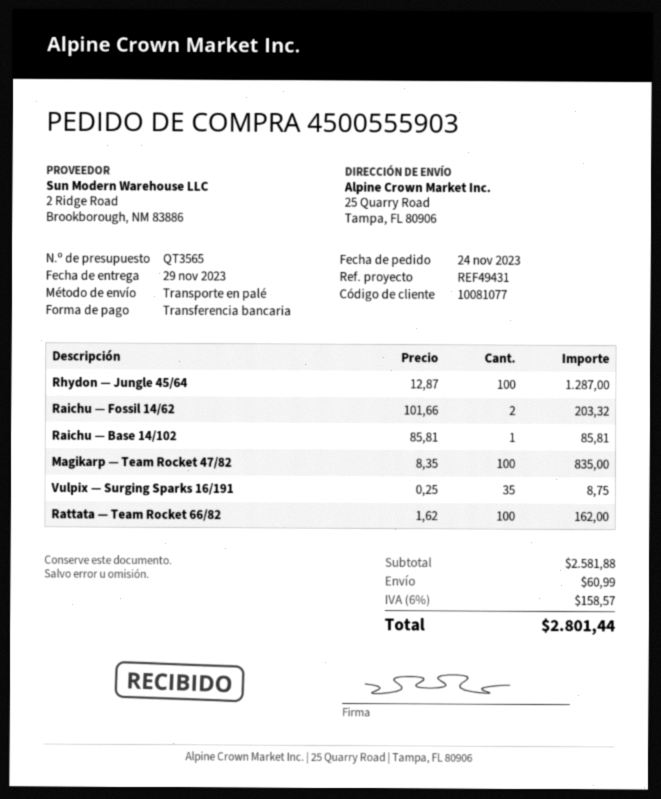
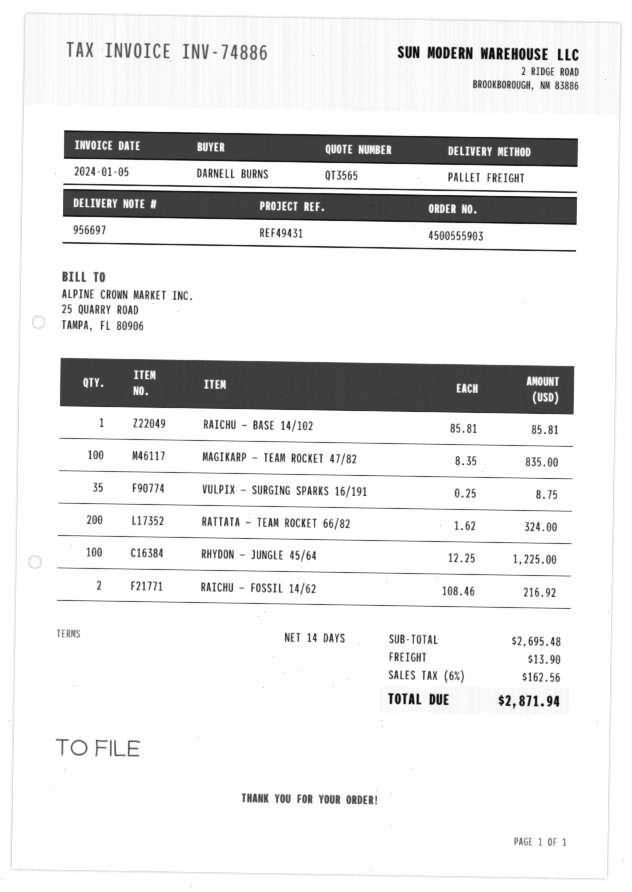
Rhydon — Jungle 45/64: 100 x 12.87 = 1287.00 -> 100 x 12.25 = 1225.00
Raichu — Fossil 14/62: 2 x 101.66 = 203.32 -> 2 x 108.46 = 216.92
Rattata — Team Rocket 66/82: 100 x 1.62 = 162.00 -> 200 x 1.62 = 324.00
subtotal: 2581.88 -> 2695.48
shipping: 60.99 -> 13.90
tax: 6% = 158.57 -> 6% = 162.56
total: 2801.44 -> 2871.94

